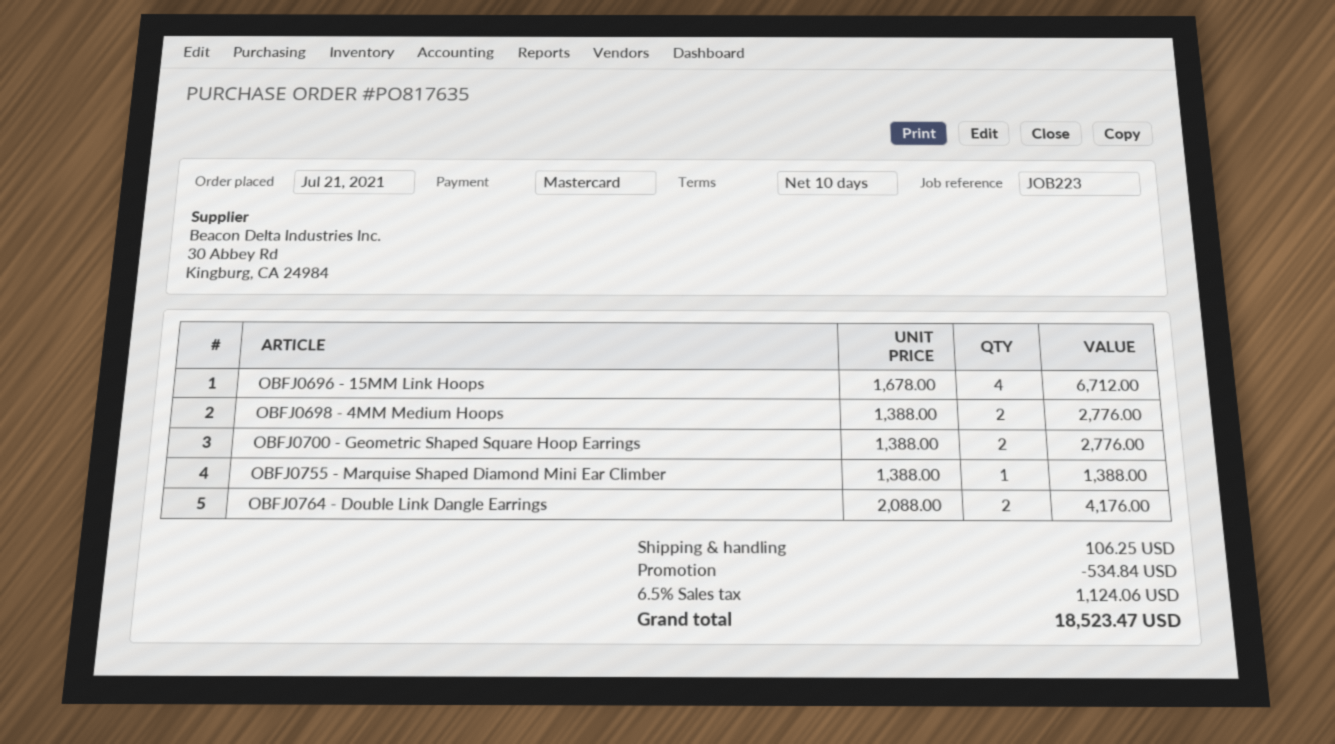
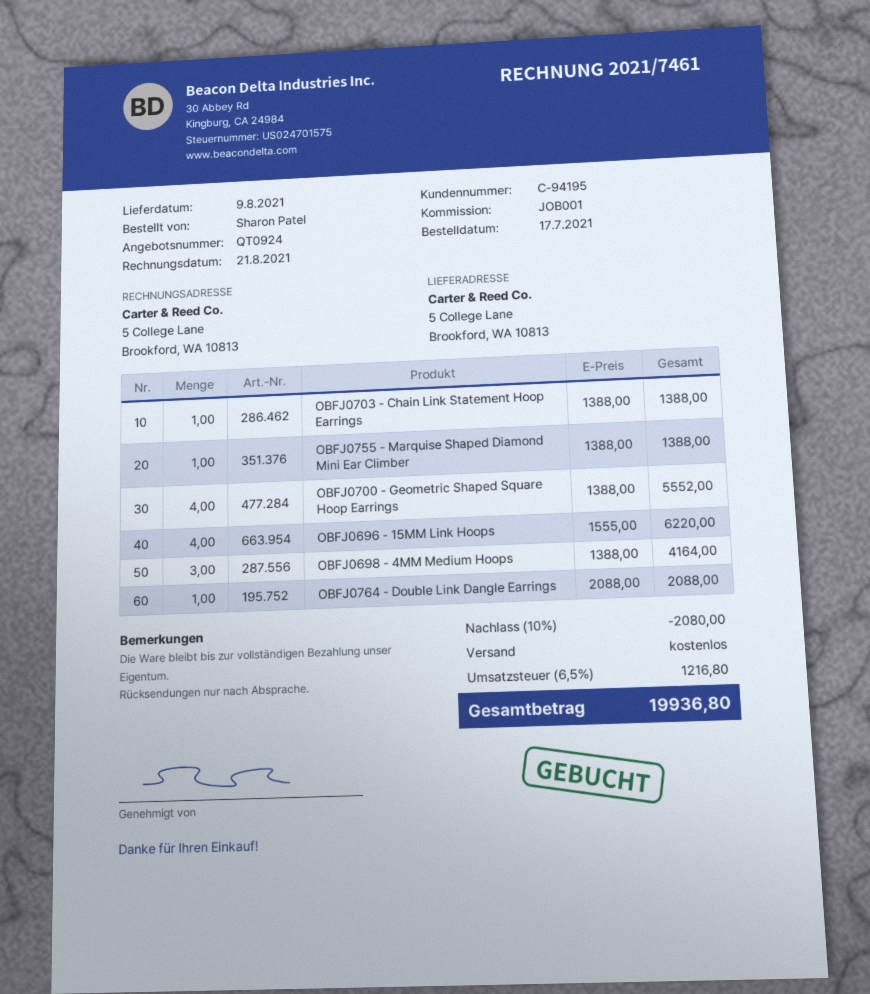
order date: 2021-07-21 -> 2021-07-17
reference: JOB223 -> JOB001
OBFJ0696 - 15MM Link Hoops: 4 x 1678.00 = 6712.00 -> 4 x 1555.00 = 6220.00
OBFJ0698 - 4MM Medium Hoops: 2 x 1388.00 = 2776.00 -> 3 x 1388.00 = 4164.00
OBFJ0700 - Geometric Shaped Square Hoop Earrings: 2 x 1388.00 = 2776.00 -> 4 x 1388.00 = 5552.00
OBFJ0764 - Double Link Dangle Earrings: 2 x 2088.00 = 4176.00 -> 1 x 2088.00 = 2088.00
OBFJ0703 - Chain Link Statement Hoop Earrings: none -> 1 x 1388.00 = 1388.00
discount: 534.84 -> 2080.00
shipping: 106.25 -> 0.00
tax: 6.5% = 1124.06 -> 6.5% = 1216.80
total: 18523.47 -> 19936.80

